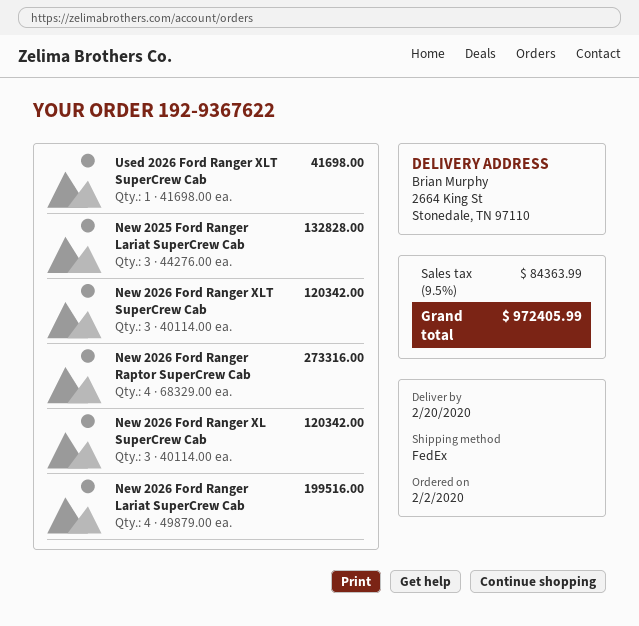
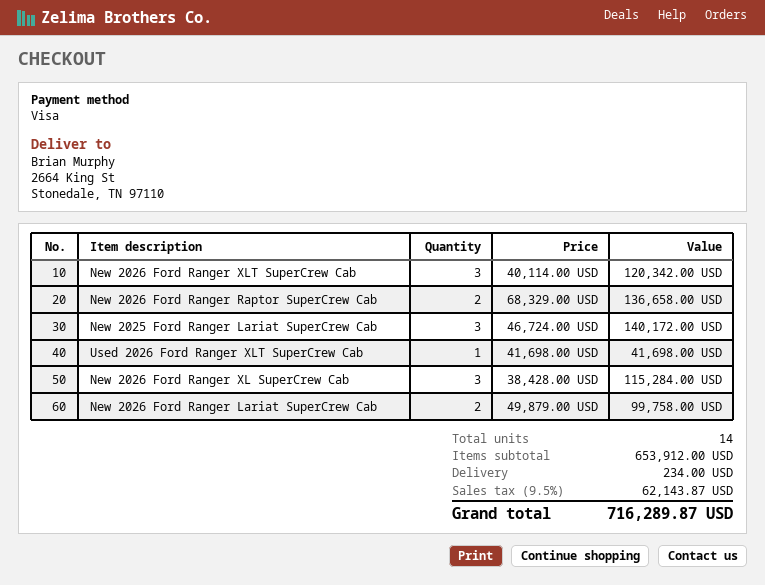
New 2025 Ford Ranger Lariat SuperCrew Cab: 3 x 44276.00 = 132828.00 -> 3 x 46724.00 = 140172.00
New 2026 Ford Ranger Raptor SuperCrew Cab: 4 x 68329.00 = 273316.00 -> 2 x 68329.00 = 136658.00
New 2026 Ford Ranger XL SuperCrew Cab: 3 x 40114.00 = 120342.00 -> 3 x 38428.00 = 115284.00
New 2026 Ford Ranger Lariat SuperCrew Cab: 4 x 49879.00 = 199516.00 -> 2 x 49879.00 = 99758.00
shipping: none -> 234.00
tax: 9.5% = 84363.99 -> 9.5% = 62143.87
total: 972405.99 -> 716289.87

